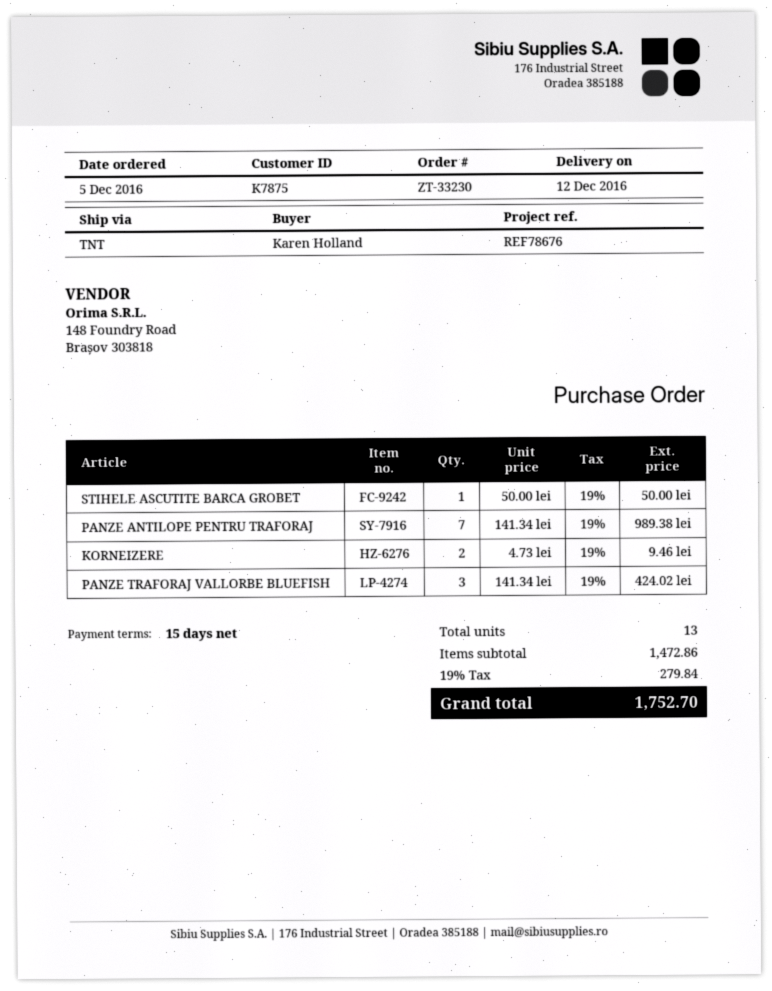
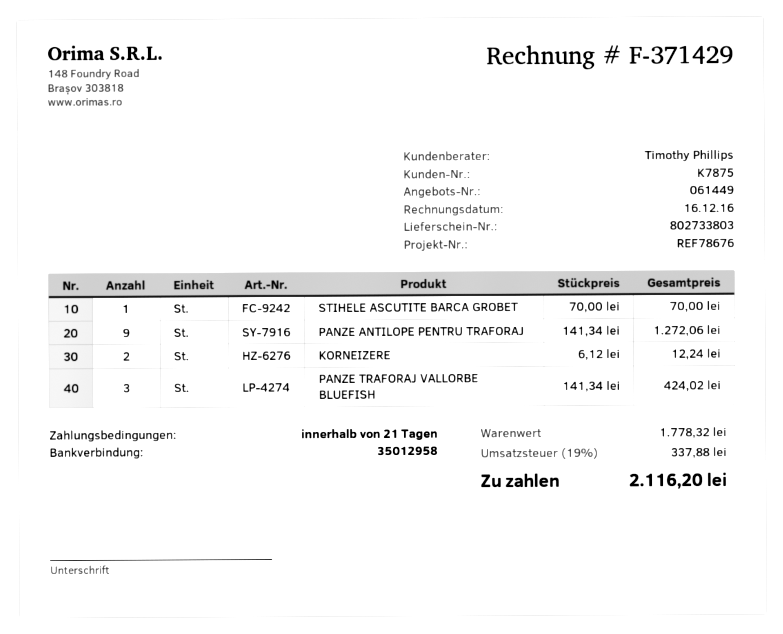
payment terms: 15 days -> 21 days
STIHELE ASCUTITE BARCA GROBET: 1 x 50.00 = 50.00 -> 1 x 70.00 = 70.00
PANZE ANTILOPE PENTRU TRAFORAJ: 7 x 141.34 = 989.38 -> 9 x 141.34 = 1272.06
KORNEIZERE: 2 x 4.73 = 9.46 -> 2 x 6.12 = 12.24
subtotal: 1472.86 -> 1778.32
tax: 19% = 279.84 -> 19% = 337.88
total: 1752.70 -> 2116.20

